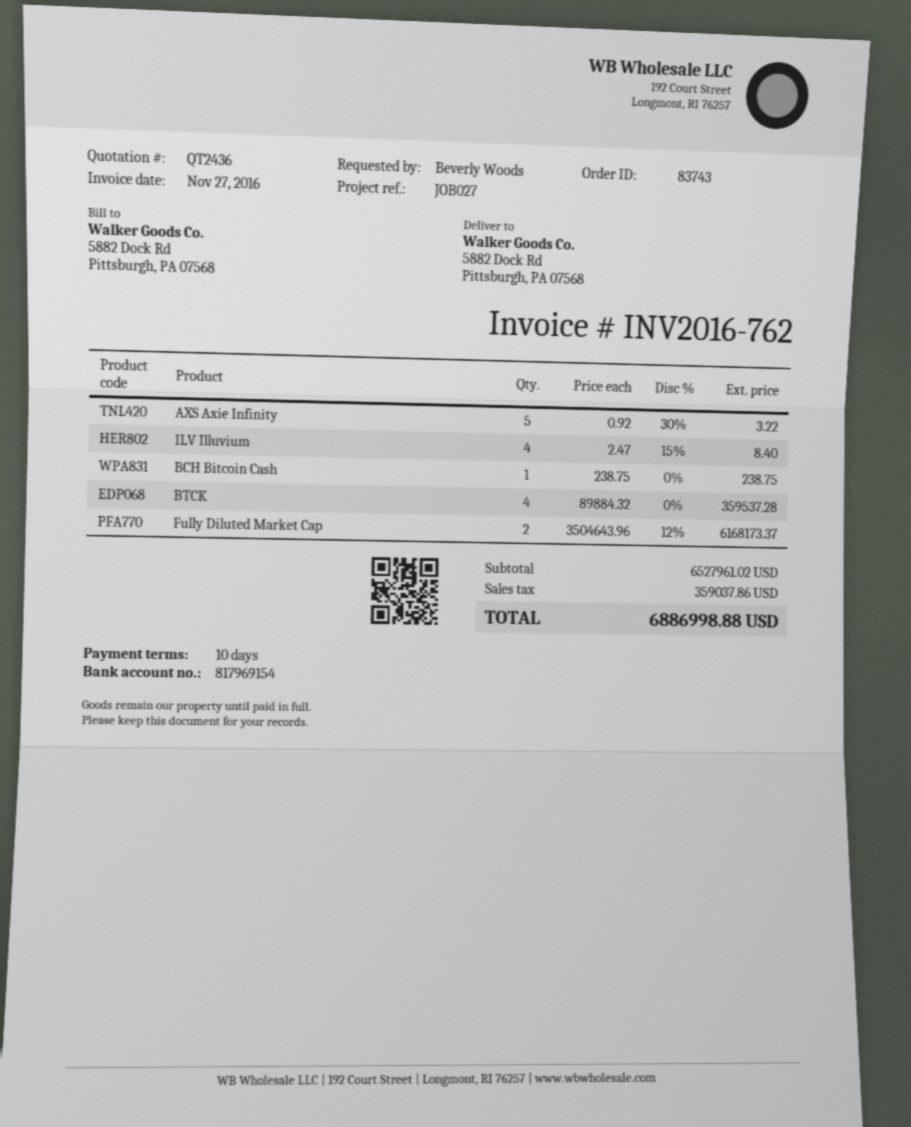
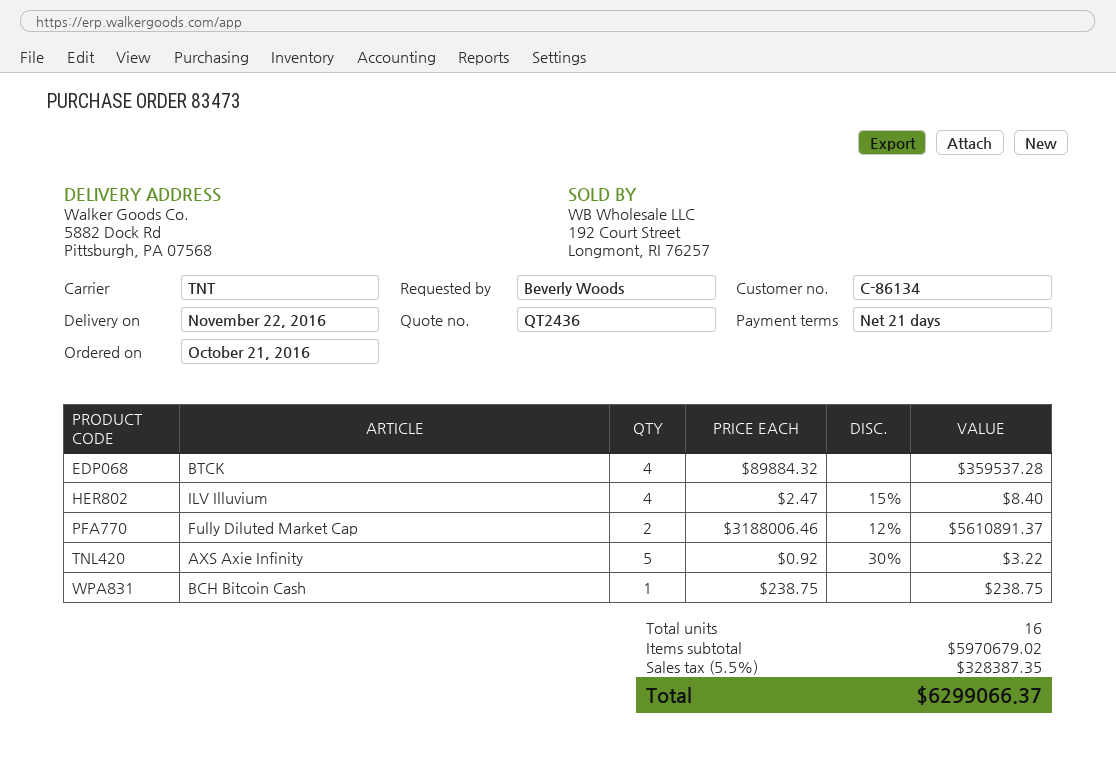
order number: 83743 -> 83473
payment terms: 10 days -> 21 days
Fully Diluted Market Cap: 2 x 3504643.96 - 12% = 6168173.37 -> 2 x 3188006.46 - 12% = 5610891.37
subtotal: 6527961.02 -> 5970679.02
tax: 359037.86 -> 328387.35
total: 6886998.88 -> 6299066.37

